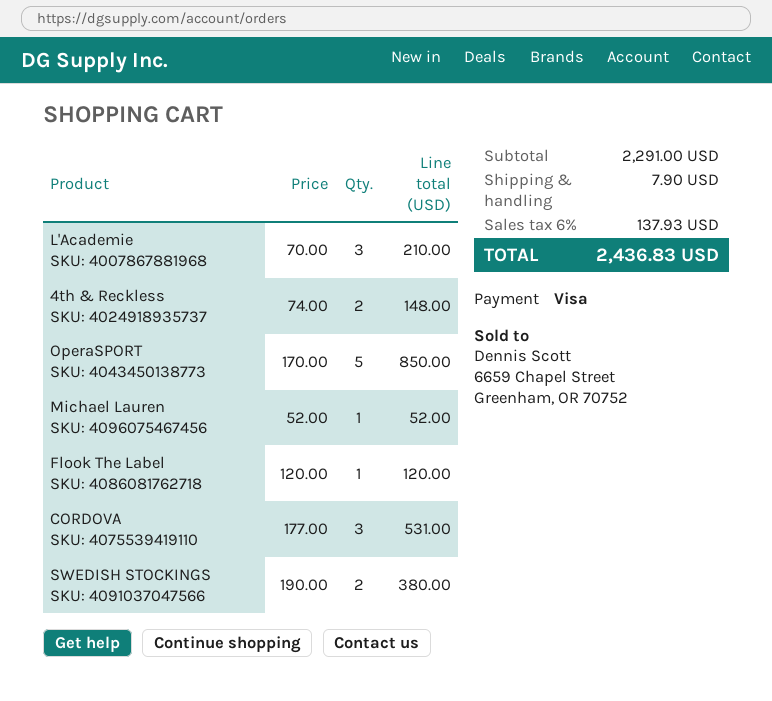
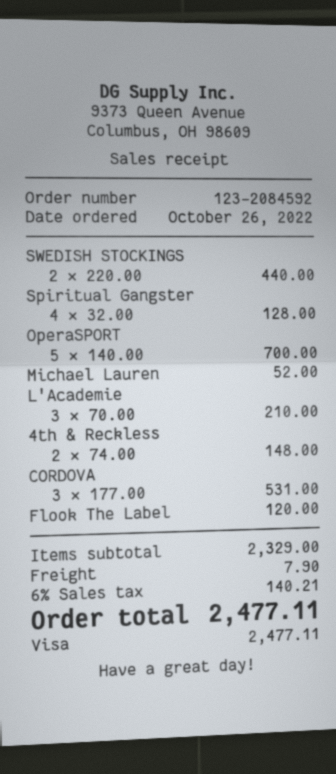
OperaSPORT: 5 x 170.00 = 850.00 -> 5 x 140.00 = 700.00
SWEDISH STOCKINGS: 2 x 190.00 = 380.00 -> 2 x 220.00 = 440.00
Spiritual Gangster: none -> 4 x 32.00 = 128.00
subtotal: 2291.00 -> 2329.00
tax: 6% = 137.93 -> 6% = 140.21
total: 2436.83 -> 2477.11

